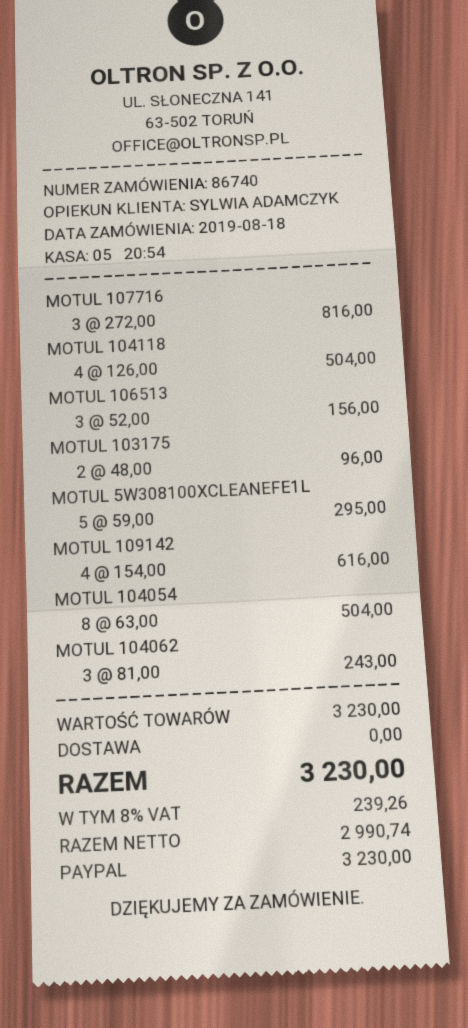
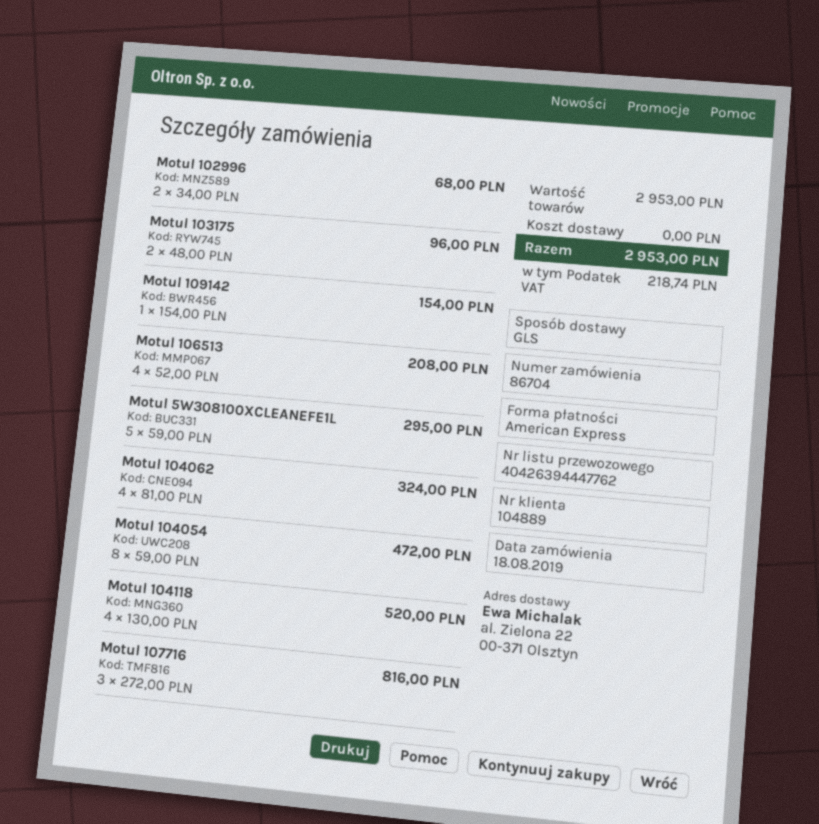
order number: 86740 -> 86704
payment method: PayPal -> American Express
MOTUL 104118: 4 x 126.00 = 504.00 -> 4 x 130.00 = 520.00
MOTUL 106513: 3 x 52.00 = 156.00 -> 4 x 52.00 = 208.00
MOTUL 109142: 4 x 154.00 = 616.00 -> 1 x 154.00 = 154.00
MOTUL 104054: 8 x 63.00 = 504.00 -> 8 x 59.00 = 472.00
MOTUL 104062: 3 x 81.00 = 243.00 -> 4 x 81.00 = 324.00
Motul 102996: none -> 2 x 34.00 = 68.00
subtotal: 3230.00 -> 2953.00
tax: 239.26 -> 218.74
total: 3230.00 -> 2953.00

